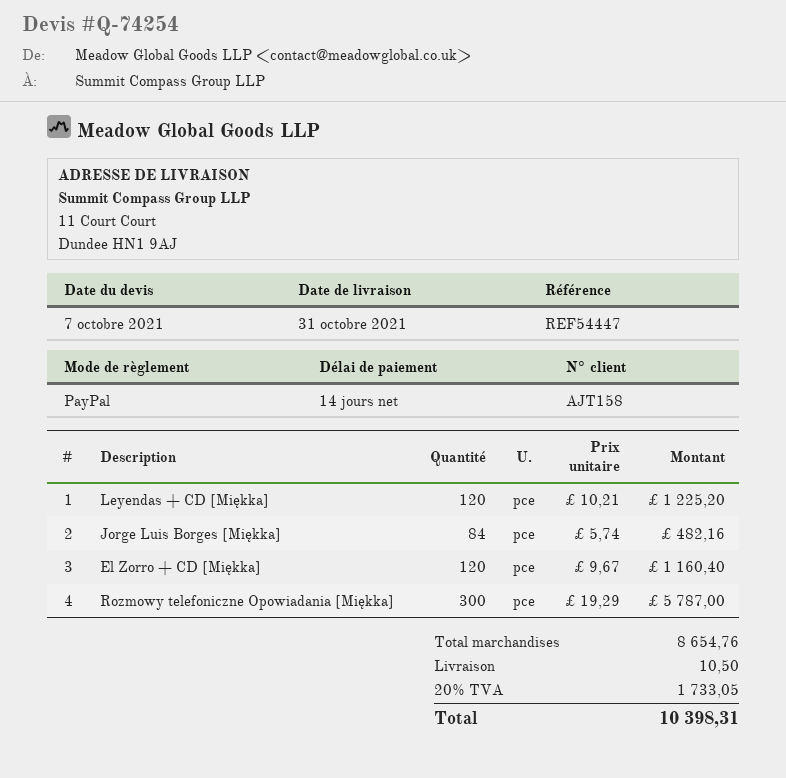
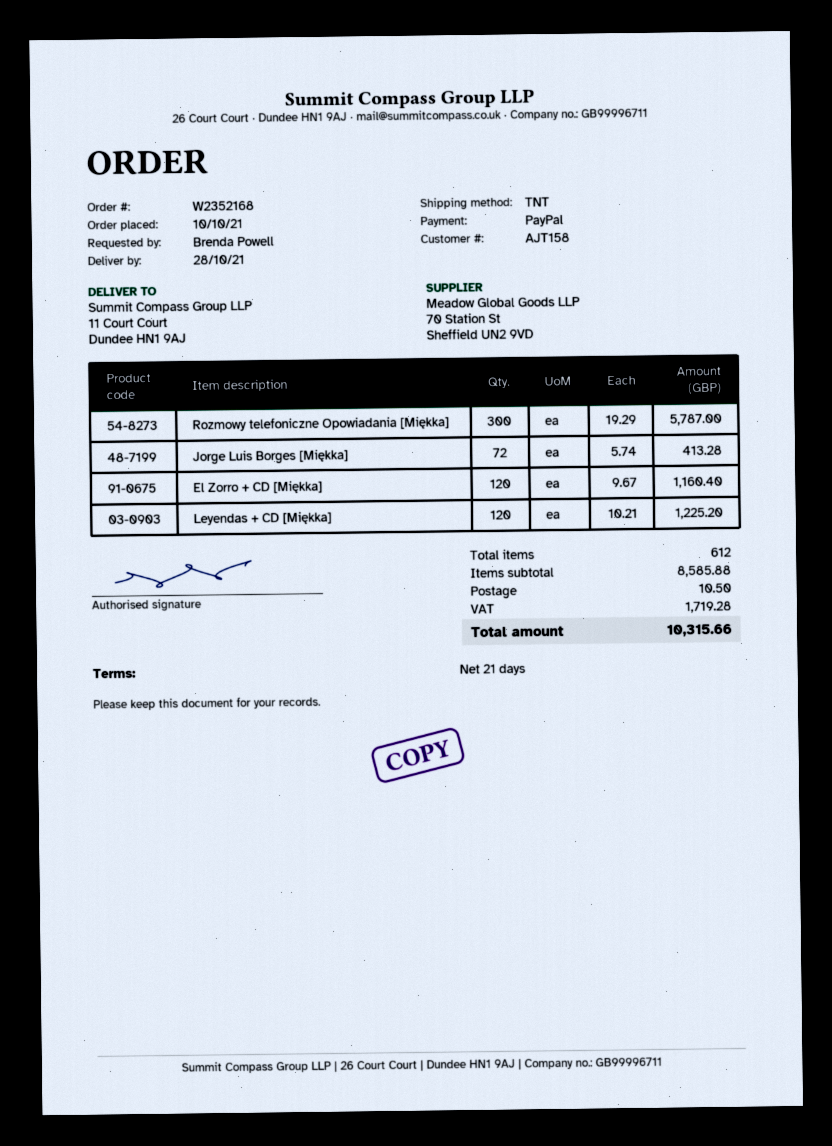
delivery date: 2021-10-31 -> 2021-10-28
payment terms: 14 days -> 21 days
Jorge Luis Borges [Miękka]: 84 x 5.74 = 482.16 -> 72 x 5.74 = 413.28
subtotal: 8654.76 -> 8585.88
tax: 1733.05 -> 1719.28
total: 10398.31 -> 10315.66

